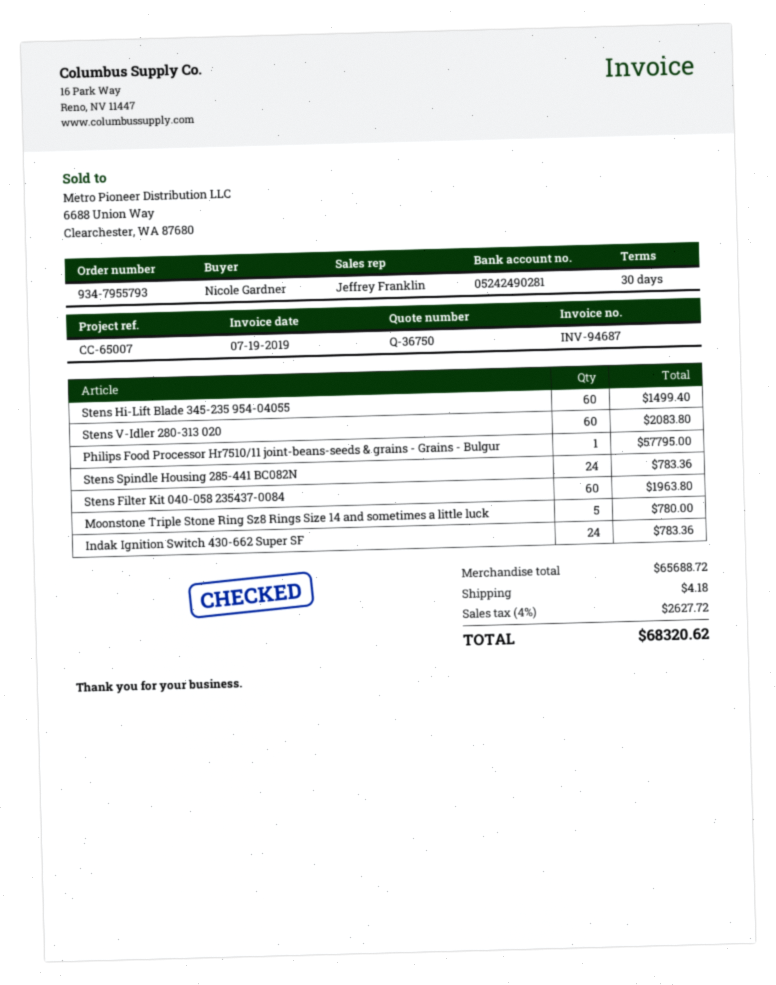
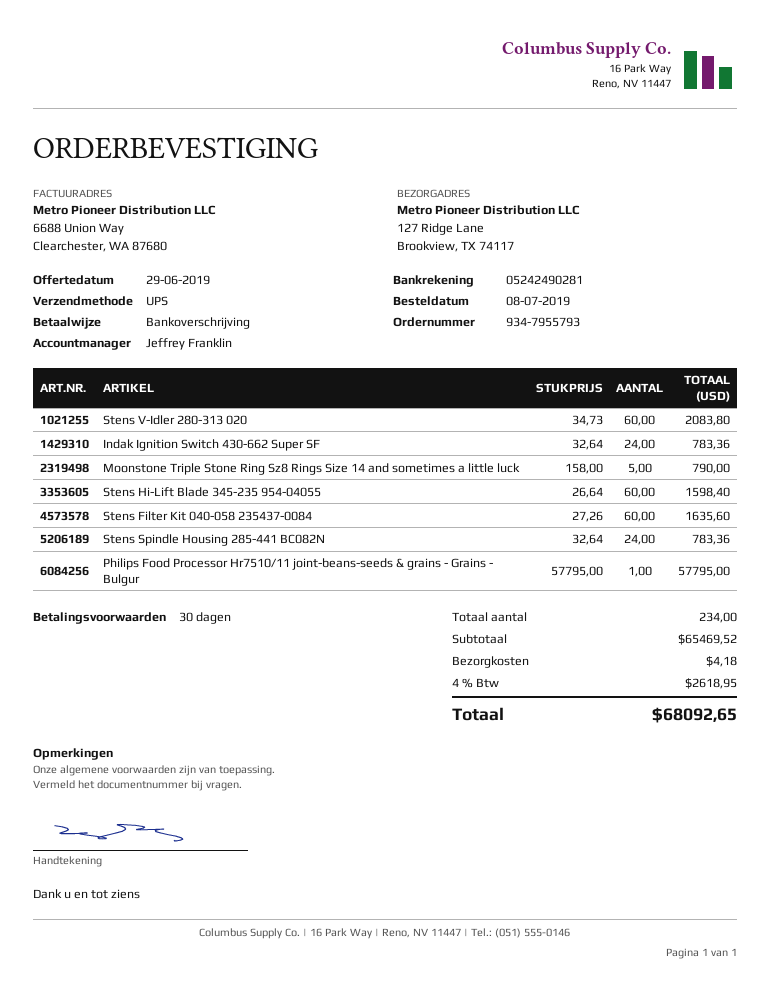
Stens Hi-Lift Blade 345-235 954-04055: 60 for 1499.40 -> 60 for 1598.40
Stens Filter Kit 040-058 235437-0084: 60 for 1963.80 -> 60 for 1635.60
Moonstone Triple Stone Ring Sz8 Rings Size 14 and sometimes a little luck: 5 for 780.00 -> 5 for 790.00
subtotal: 65688.72 -> 65469.52
tax: 4% = 2627.72 -> 4% = 2618.95
total: 68320.62 -> 68092.65

